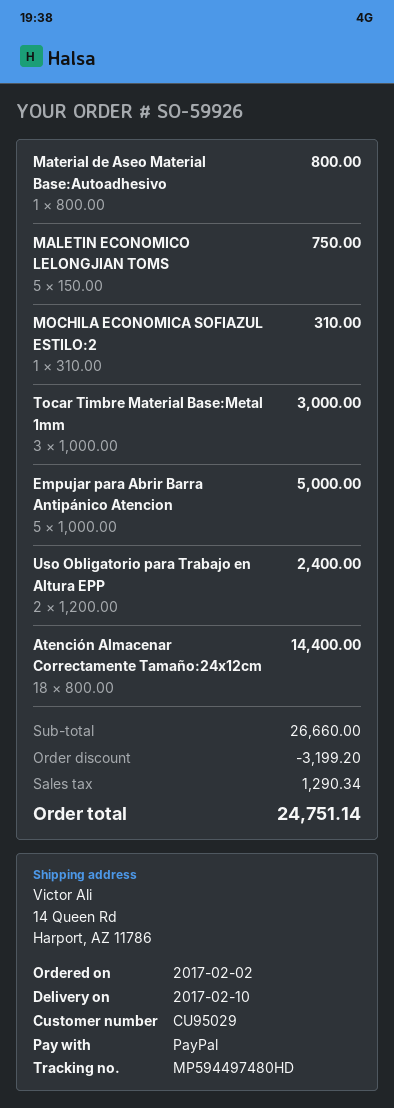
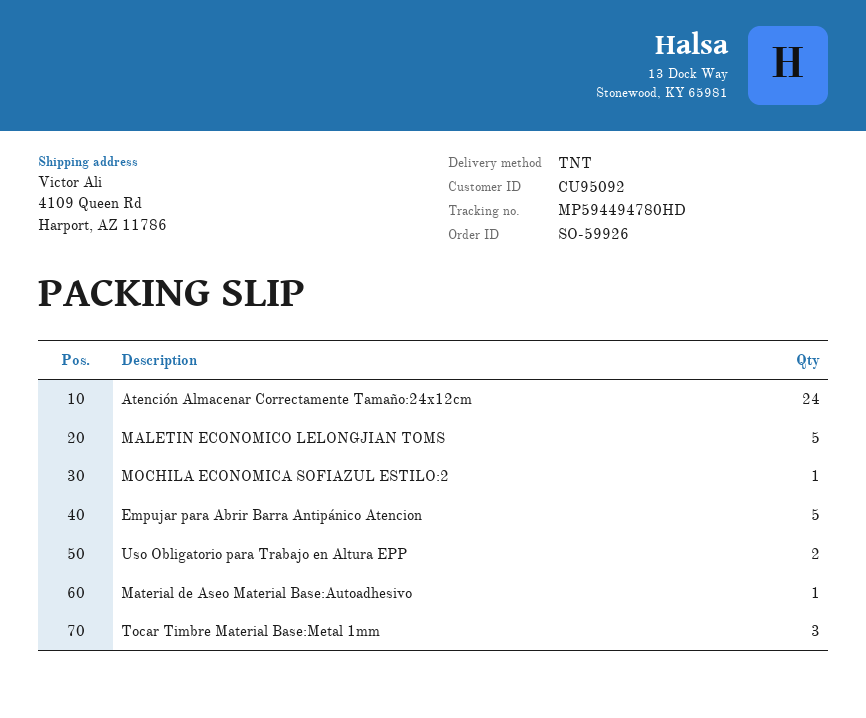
customer number: CU95029 -> CU95092
tracking number: MP594497480HD -> MP594494780HD
ship to: 14 Queen Rd, Harport, AZ 11786 -> 4109 Queen Rd, Harport, AZ 11786
Atención Almacenar Correctamente Tamaño:24x12cm: 18 -> 24

